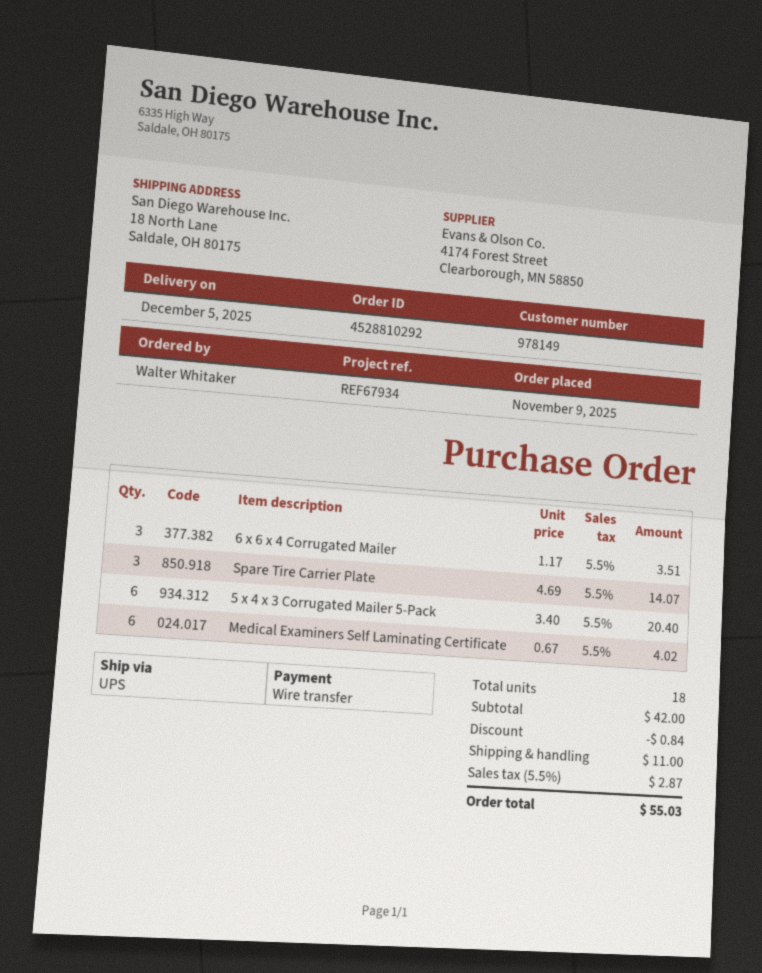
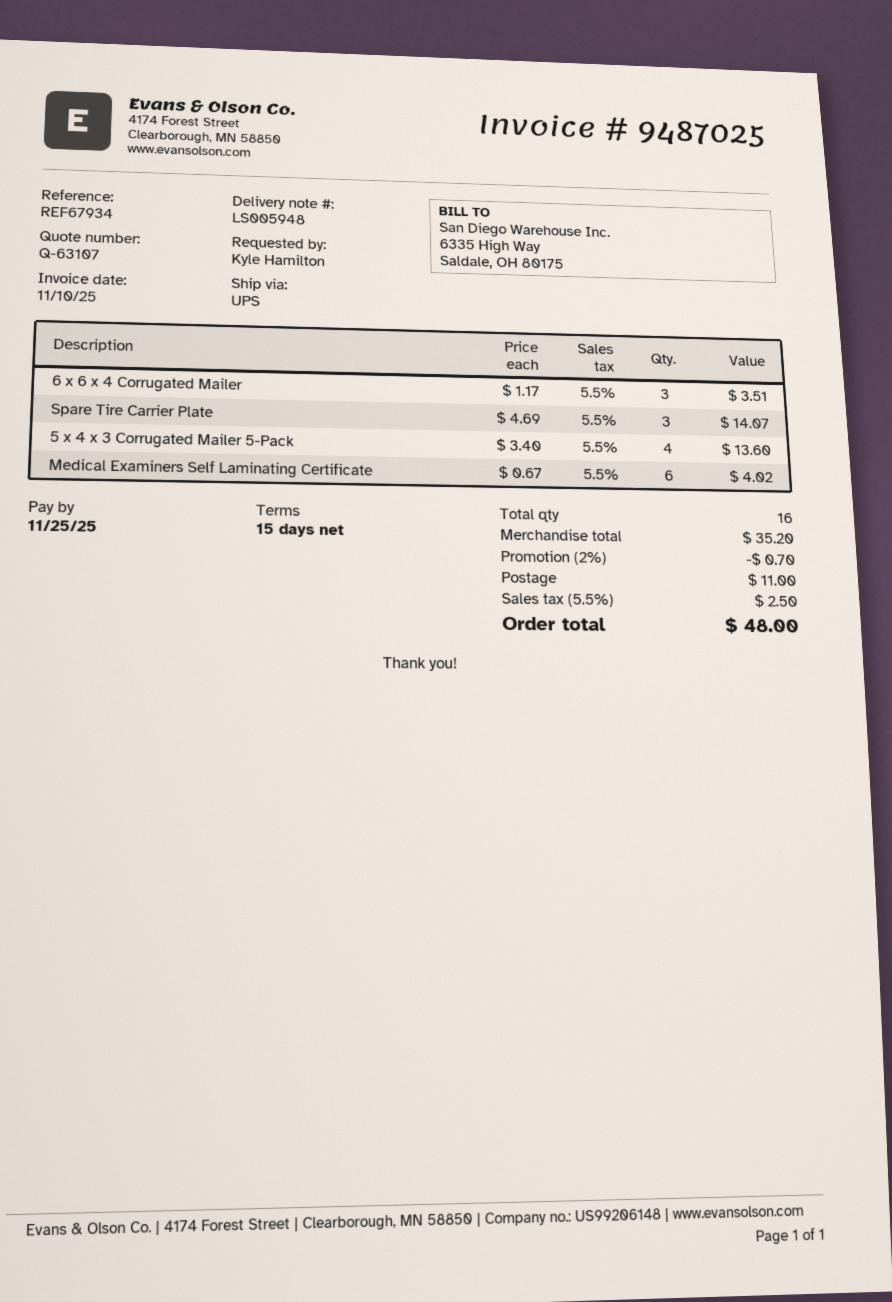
ordered by: Walter Whitaker -> Kyle Hamilton
5 x 4 x 3 Corrugated Mailer 5-Pack: 6 x 3.40 = 20.40 -> 4 x 3.40 = 13.60
total quantity: 18 -> 16
subtotal: 42.00 -> 35.20
discount: 0.84 -> 0.70
tax: 5.5% = 2.87 -> 5.5% = 2.50
total: 55.03 -> 48.00

